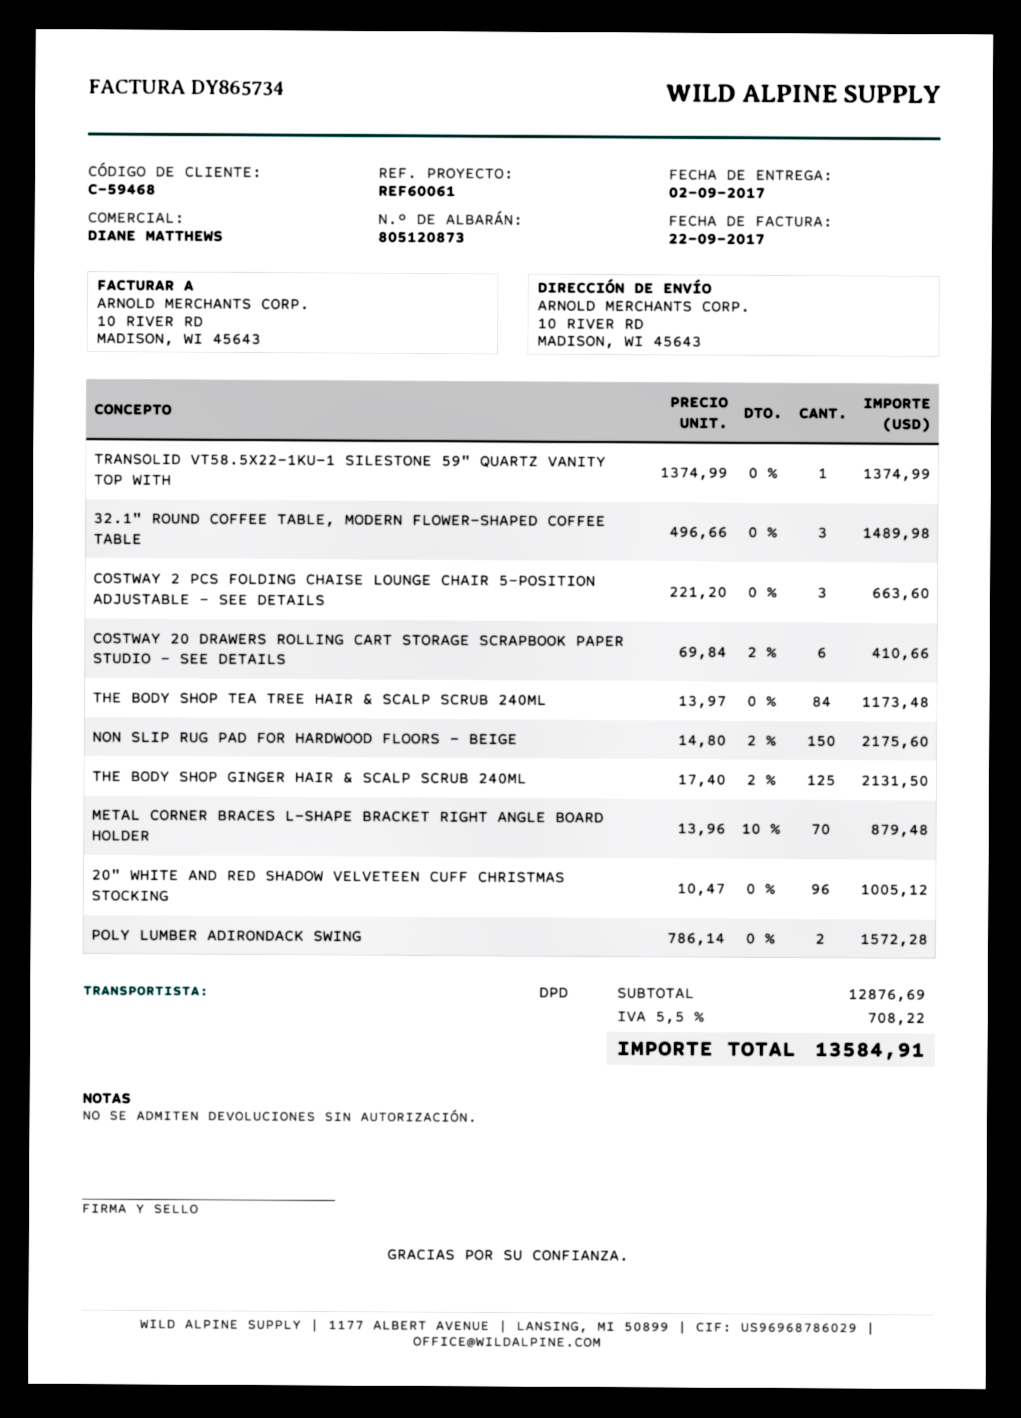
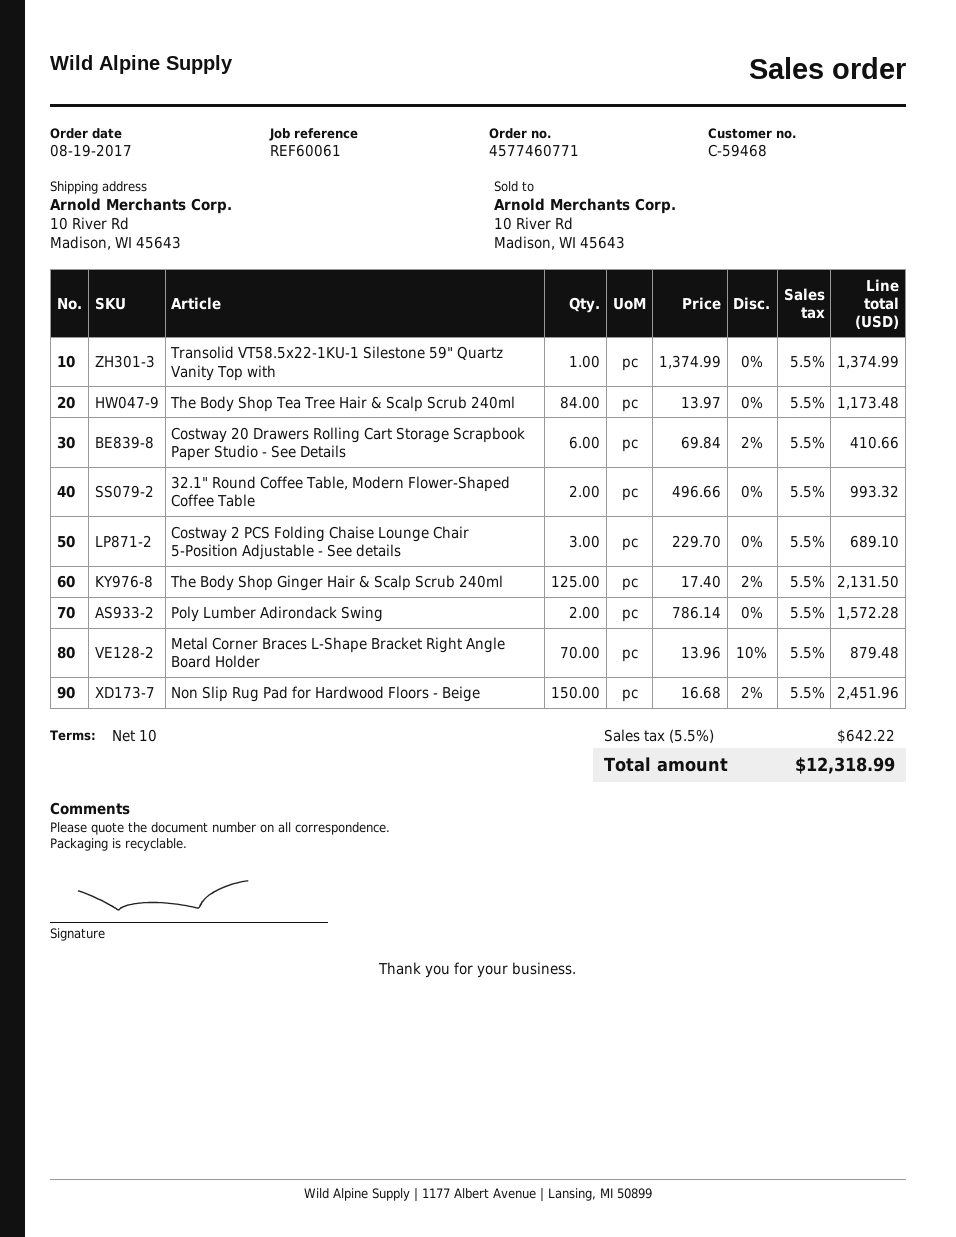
32.1" ROUND COFFEE TABLE, MODERN FLOWER-SHAPED COFFEE TABLE: 3 x 496.66 = 1489.98 -> 2 x 496.66 = 993.32
COSTWAY 2 PCS FOLDING CHAISE LOUNGE CHAIR 5-POSITION ADJUSTABLE - SEE DETAILS: 3 x 221.20 = 663.60 -> 3 x 229.70 = 689.10
NON SLIP RUG PAD FOR HARDWOOD FLOORS - BEIGE: 150 x 14.80 - 2% = 2175.60 -> 150 x 16.68 - 2% = 2451.96
20" WHITE AND RED SHADOW VELVETEEN CUFF CHRISTMAS STOCKING: 96 x 10.47 = 1005.12 -> none
tax: 5.5% = 708.22 -> 5.5% = 642.22
total: 13584.91 -> 12318.99

